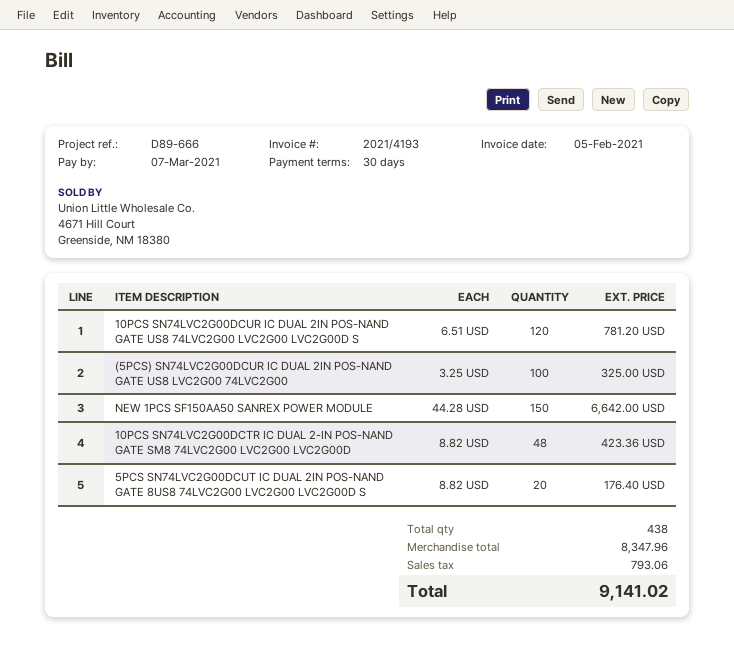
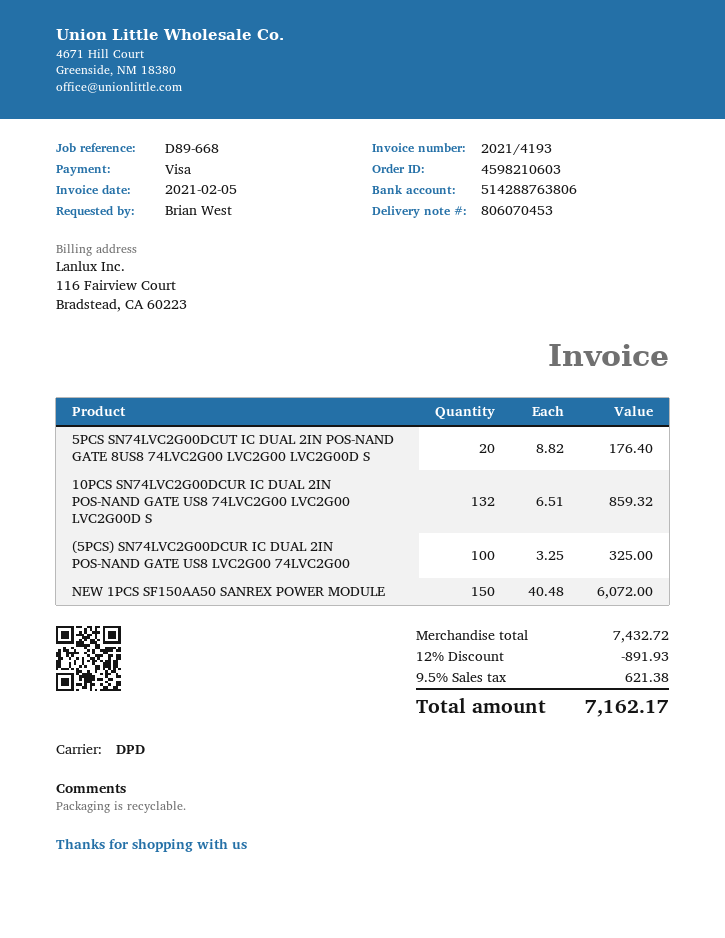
reference: D89-666 -> D89-668
10PCS SN74LVC2G00DCUR IC DUAL 2IN POS-NAND GATE US8 74LVC2G00 LVC2G00 LVC2G00D S: 120 x 6.51 = 781.20 -> 132 x 6.51 = 859.32
NEW 1PCS SF150AA50 SANREX POWER MODULE: 150 x 44.28 = 6642.00 -> 150 x 40.48 = 6072.00
10PCS SN74LVC2G00DCTR IC DUAL 2-IN POS-NAND GATE SM8 74LVC2G00 LVC2G00 LVC2G00D: 48 x 8.82 = 423.36 -> none
subtotal: 8347.96 -> 7432.72
discount: none -> 12% = 891.93
tax: 793.06 -> 621.38
total: 9141.02 -> 7162.17

